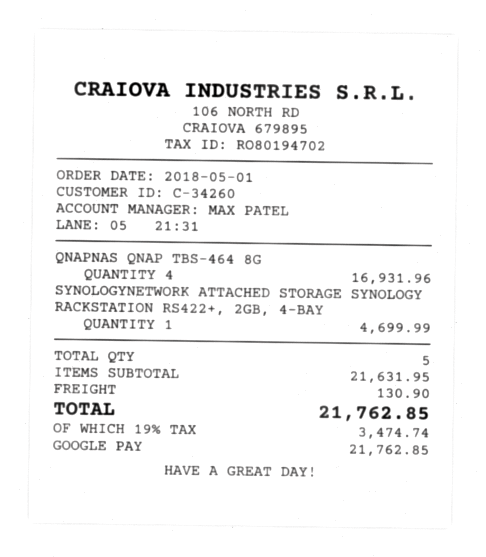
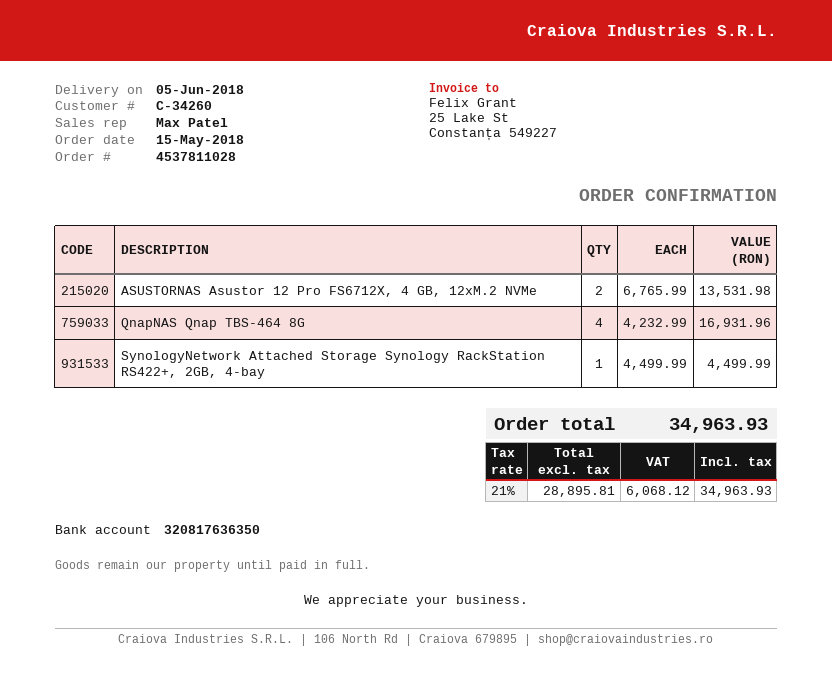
order date: 2018-05-01 -> 2018-05-15
SYNOLOGYNETWORK ATTACHED STORAGE SYNOLOGY RACKSTATION RS422+, 2GB, 4-BAY: 1 for 4699.99 -> 1 for 4499.99
ASUSTORNAS Asustor 12 Pro FS6712X, 4 GB, 12xM.2 NVMe: none -> 2 for 13531.98
shipping: 130.90 -> none
tax: 19% = 3474.74 -> 21% = 6068.12
total: 21762.85 -> 34963.93

